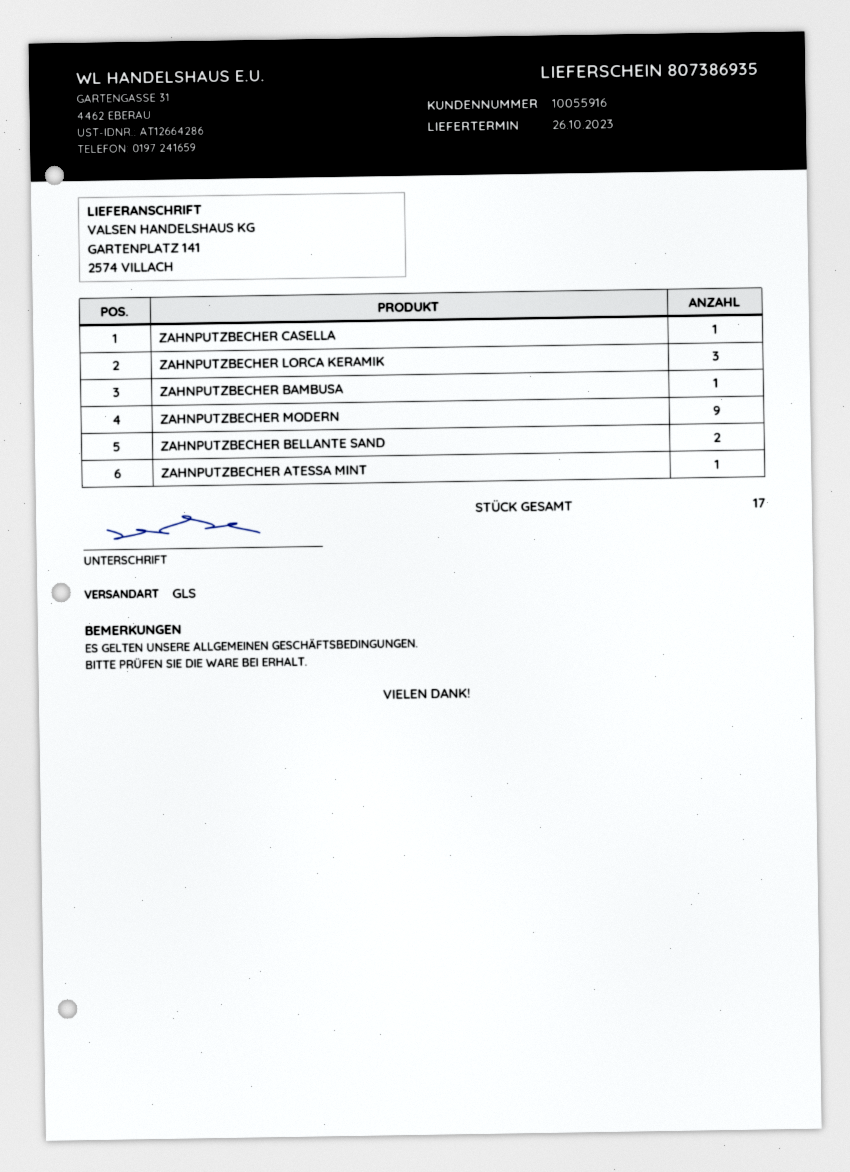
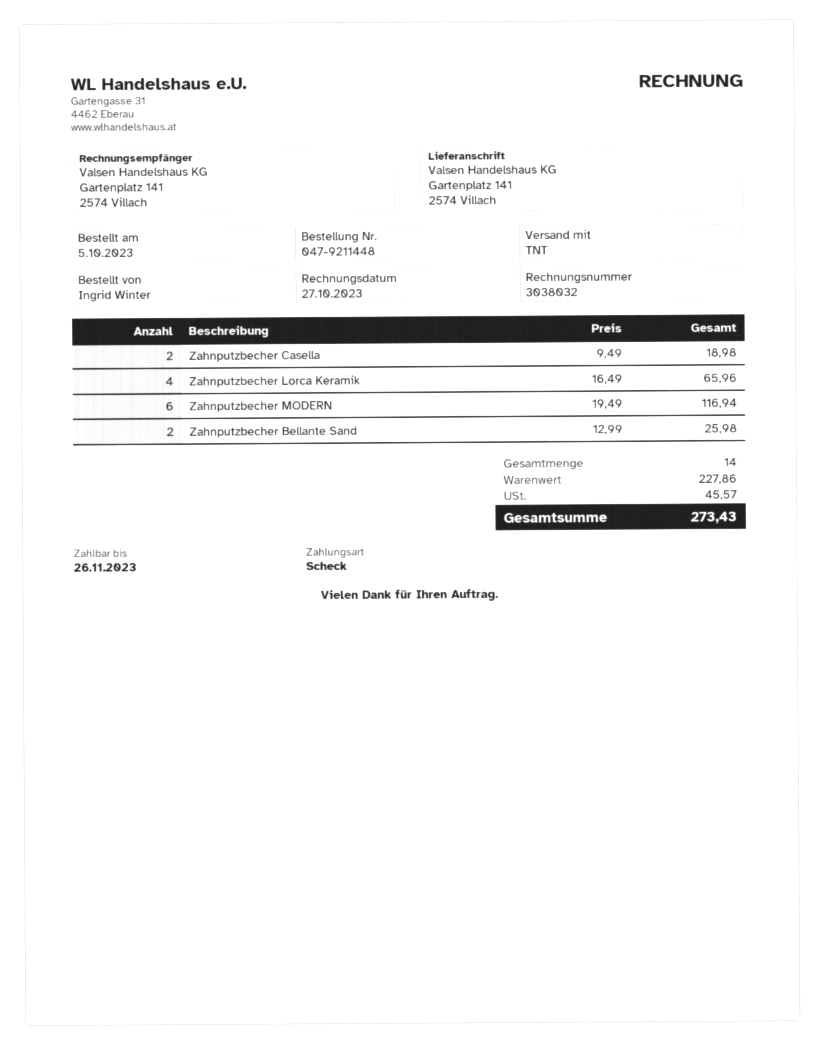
shipping method: GLS -> TNT
ZAHNPUTZBECHER CASELLA: 1 -> 2
ZAHNPUTZBECHER LORCA KERAMIK: 3 -> 4
ZAHNPUTZBECHER BAMBUSA: 1 -> none
ZAHNPUTZBECHER MODERN: 9 -> 6
ZAHNPUTZBECHER ATESSA MINT: 1 -> none
total quantity: 17 -> 14

